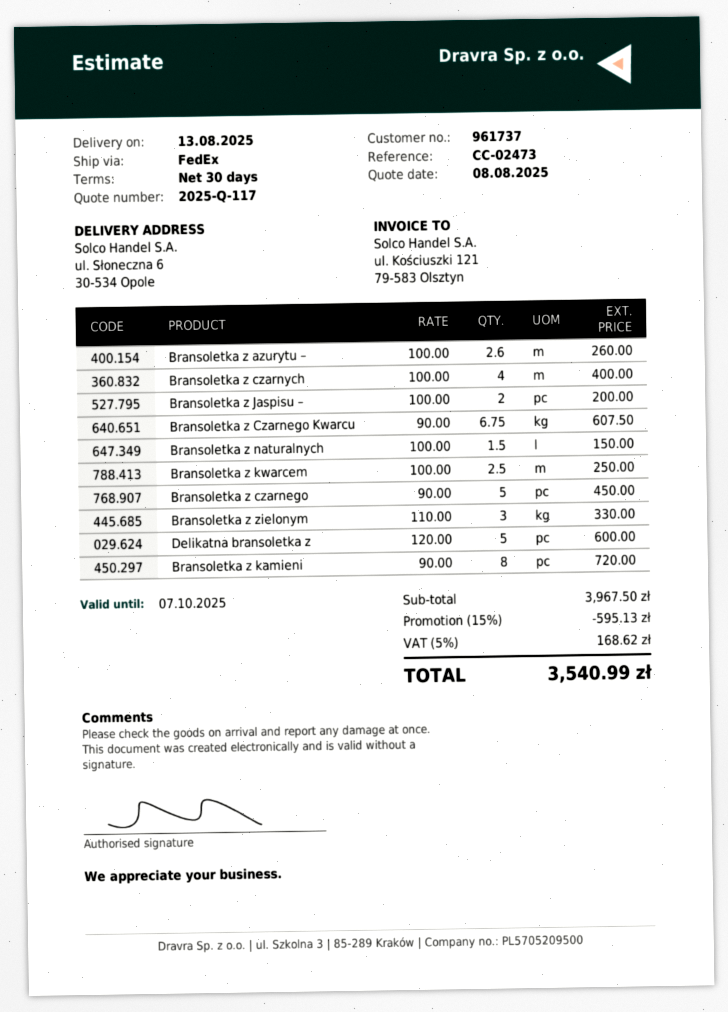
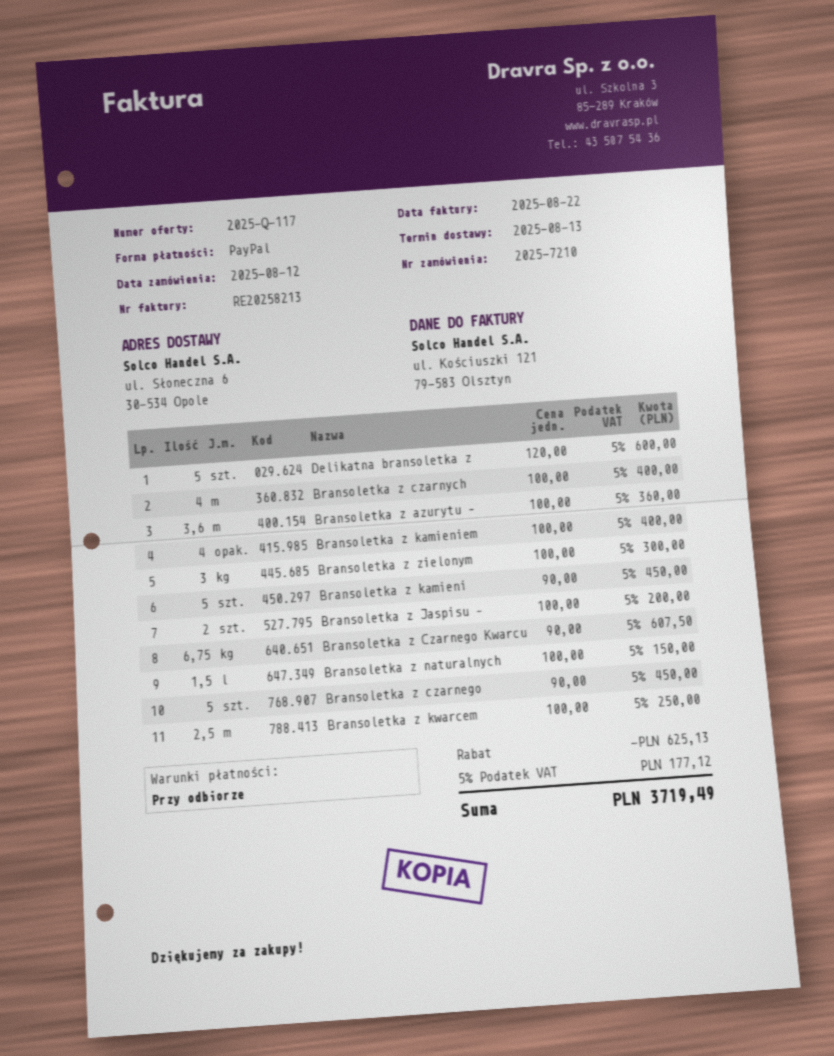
payment terms: 30 days -> on receipt
Bransoletka z azurytu –: 2.6 x 100.00 = 260.00 -> 3.6 x 100.00 = 360.00
Bransoletka z zielonym: 3 x 110.00 = 330.00 -> 3 x 100.00 = 300.00
Bransoletka z kamieni: 8 x 90.00 = 720.00 -> 5 x 90.00 = 450.00
Bransoletka z kamieniem: none -> 4 x 100.00 = 400.00
discount: 595.13 -> 625.13
tax: 5% = 168.62 -> 5% = 177.12
total: 3540.99 -> 3719.49

